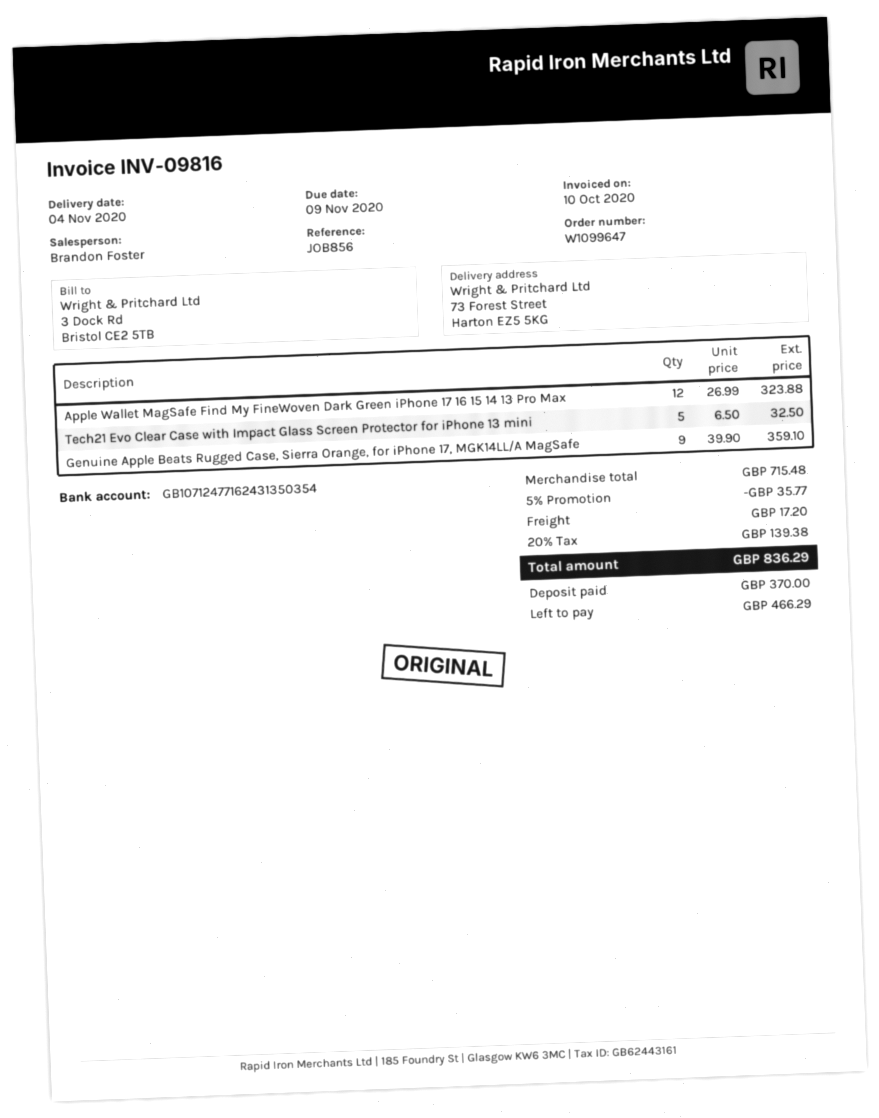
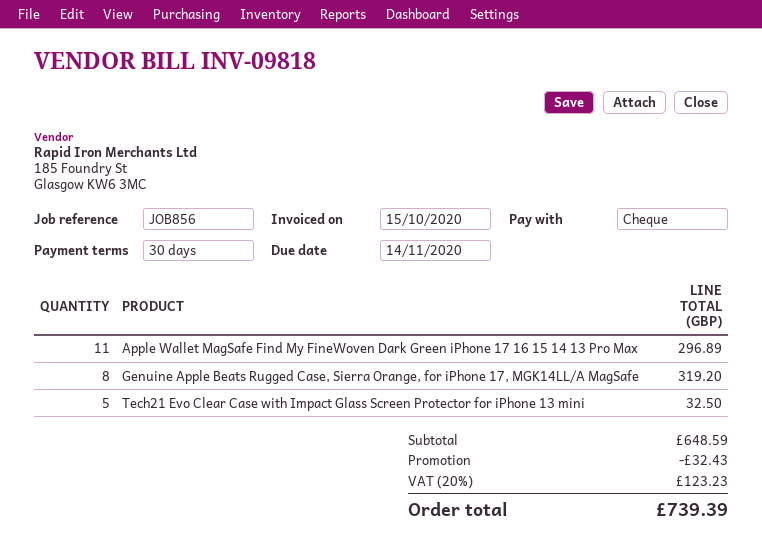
invoice number: INV-09816 -> INV-09818
invoice date: 2020-10-10 -> 2020-10-15
due date: 2020-11-09 -> 2020-11-14
Apple Wallet MagSafe Find My FineWoven Dark Green iPhone 17 16 15 14 13 Pro Max: 12 for 323.88 -> 11 for 296.89
Genuine Apple Beats Rugged Case, Sierra Orange, for iPhone 17, MGK14LL/A MagSafe: 9 for 359.10 -> 8 for 319.20
subtotal: 715.48 -> 648.59
discount: 35.77 -> 32.43
shipping: 17.20 -> none
tax: 20% = 139.38 -> 20% = 123.23
total: 836.29 -> 739.39

